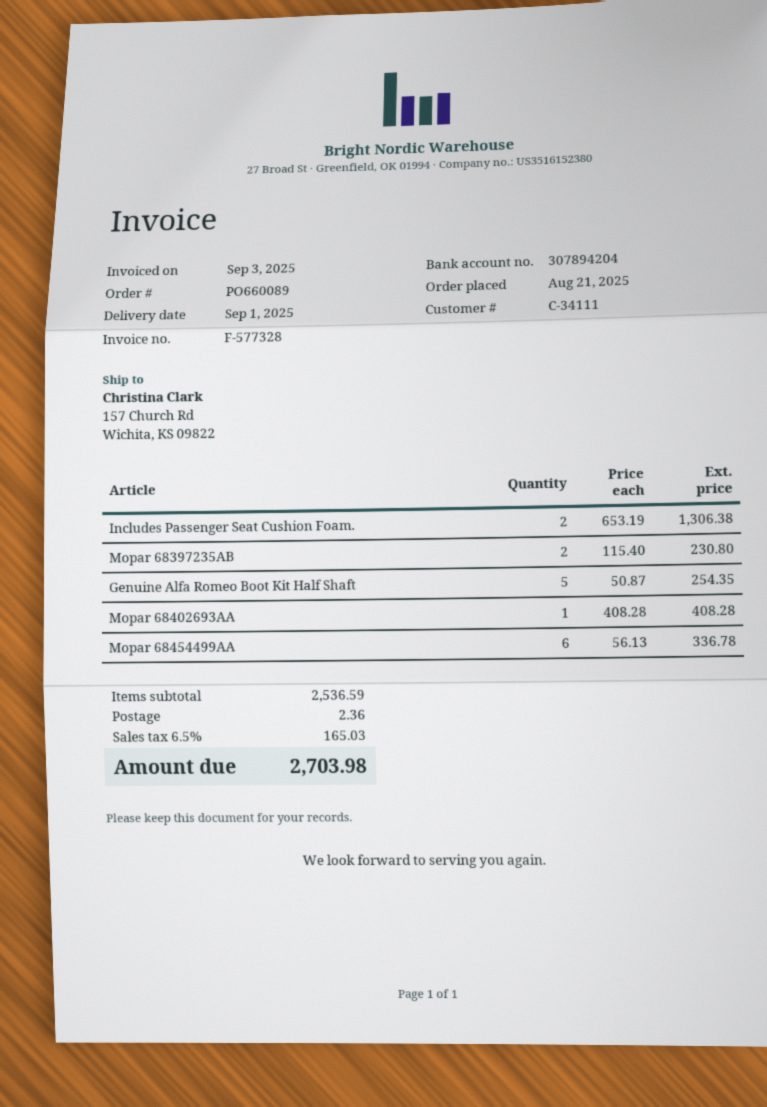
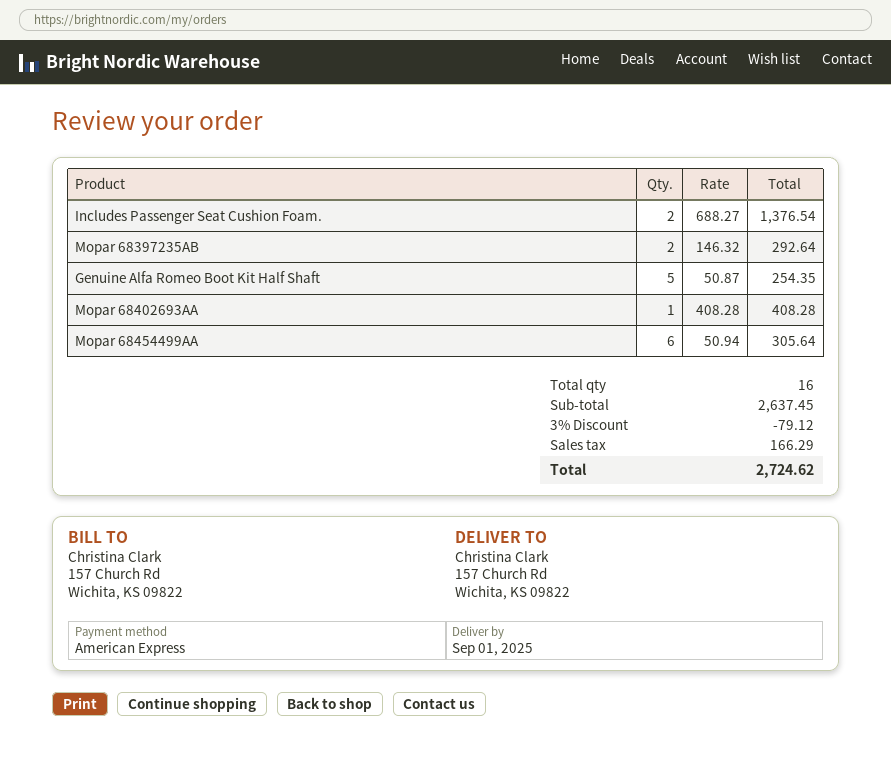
Includes Passenger Seat Cushion Foam.: 2 x 653.19 = 1306.38 -> 2 x 688.27 = 1376.54
Mopar 68397235AB: 2 x 115.40 = 230.80 -> 2 x 146.32 = 292.64
Mopar 68454499AA: 6 x 56.13 = 336.78 -> 6 x 50.94 = 305.64
subtotal: 2536.59 -> 2637.45
discount: none -> 3% = 79.12
shipping: 2.36 -> none
tax: 165.03 -> 166.29
total: 2703.98 -> 2724.62

